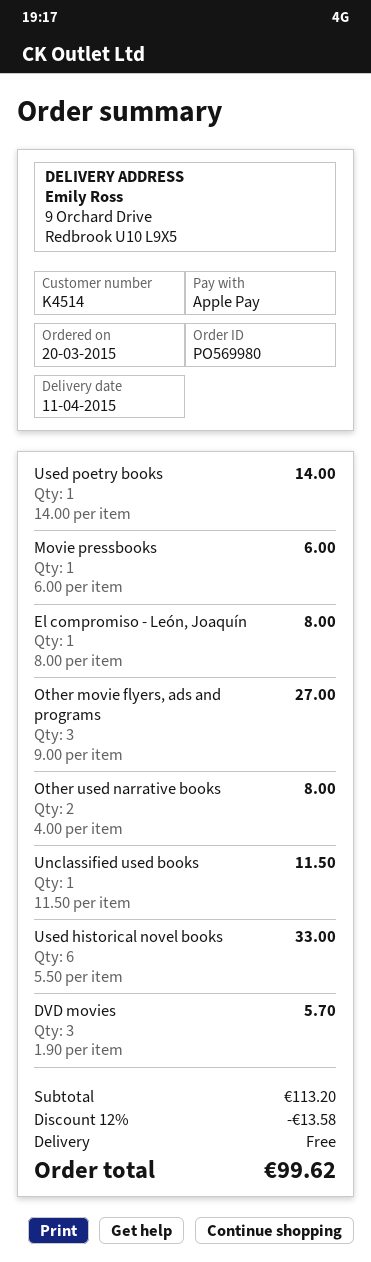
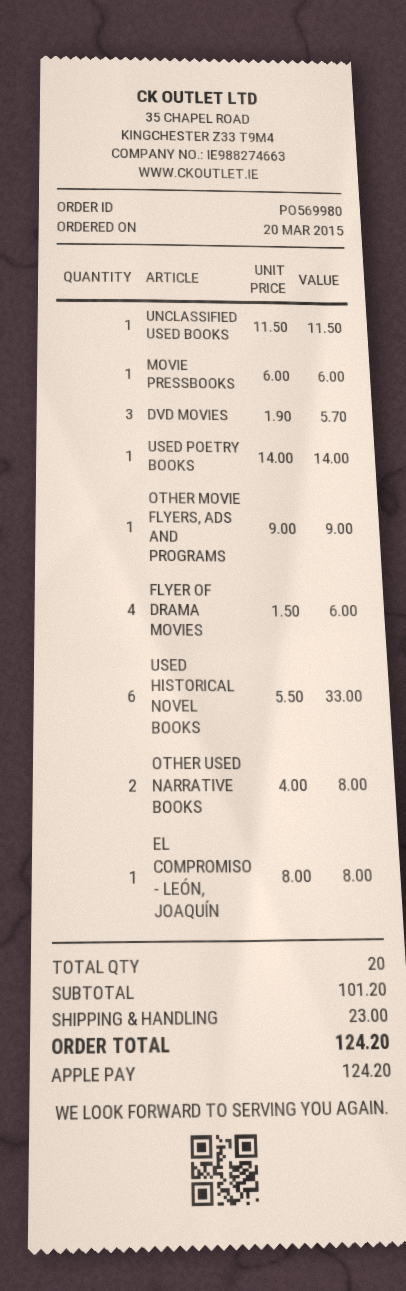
Other movie flyers, ads and programs: 3 x 9.00 = 27.00 -> 1 x 9.00 = 9.00
FLYER OF DRAMA MOVIES: none -> 4 x 1.50 = 6.00
subtotal: 113.20 -> 101.20
discount: 12% = 13.58 -> none
shipping: 0.00 -> 23.00
total: 99.62 -> 124.20

